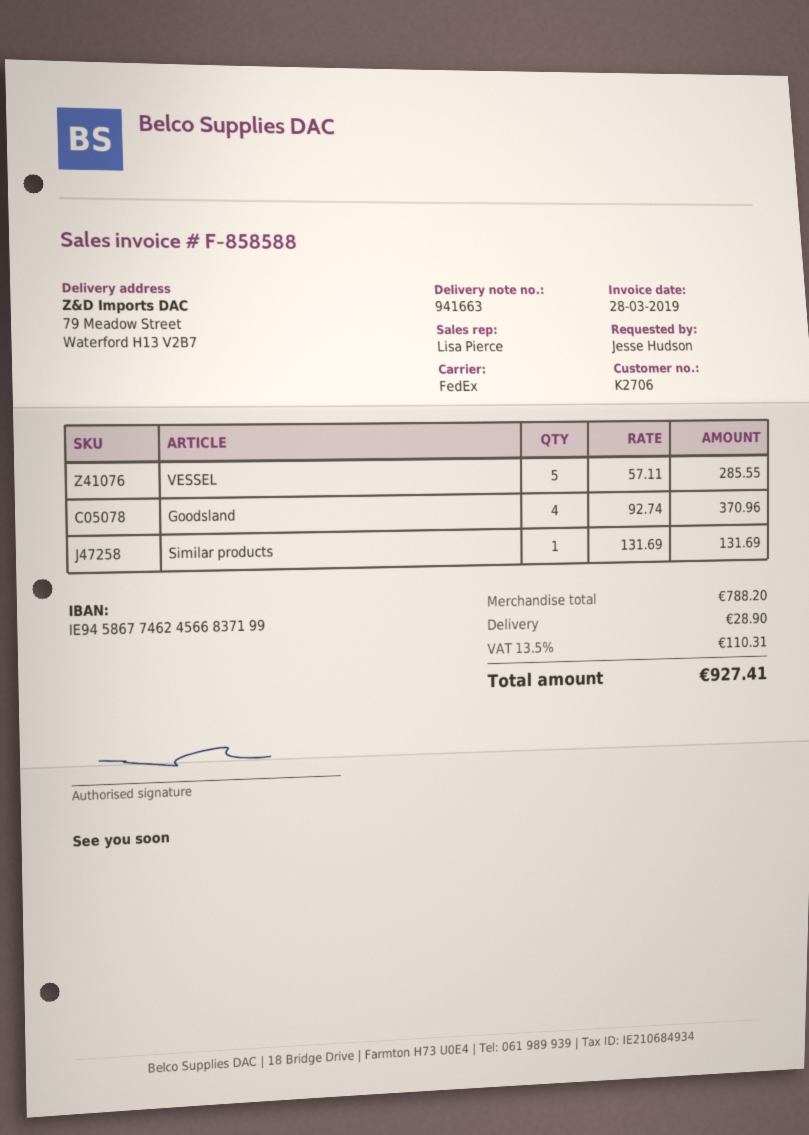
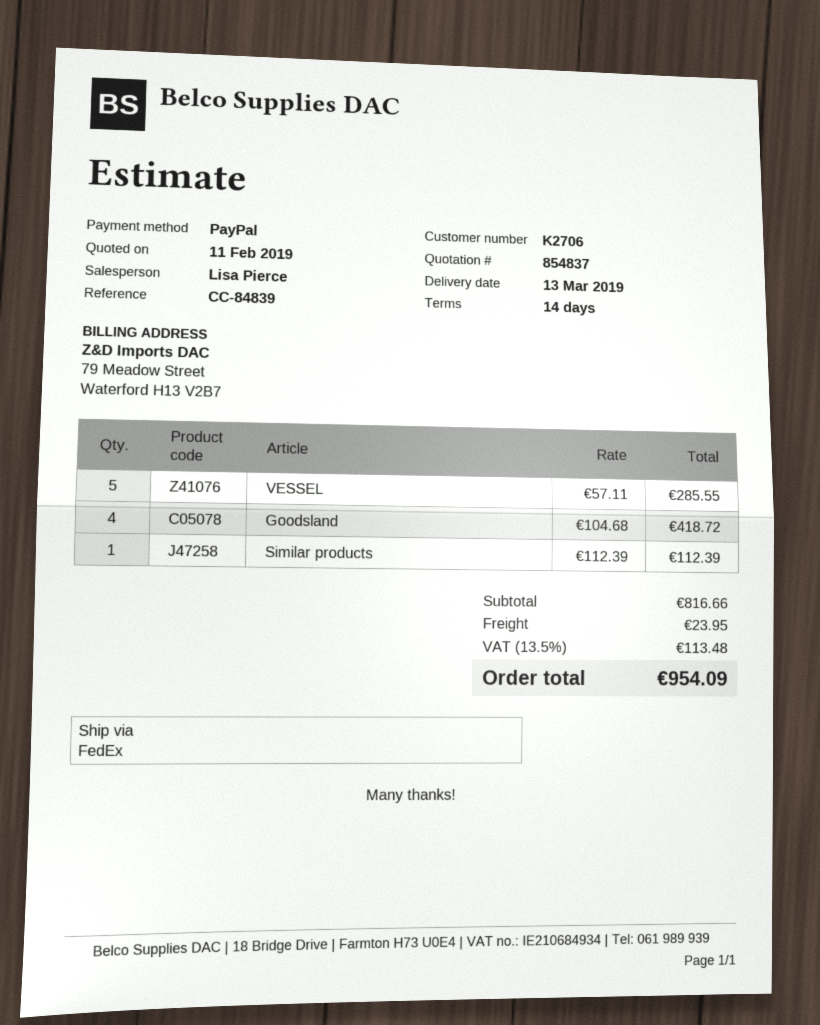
Goodsland: 4 x 92.74 = 370.96 -> 4 x 104.68 = 418.72
Similar products: 1 x 131.69 = 131.69 -> 1 x 112.39 = 112.39
subtotal: 788.20 -> 816.66
shipping: 28.90 -> 23.95
tax: 13.5% = 110.31 -> 13.5% = 113.48
total: 927.41 -> 954.09

